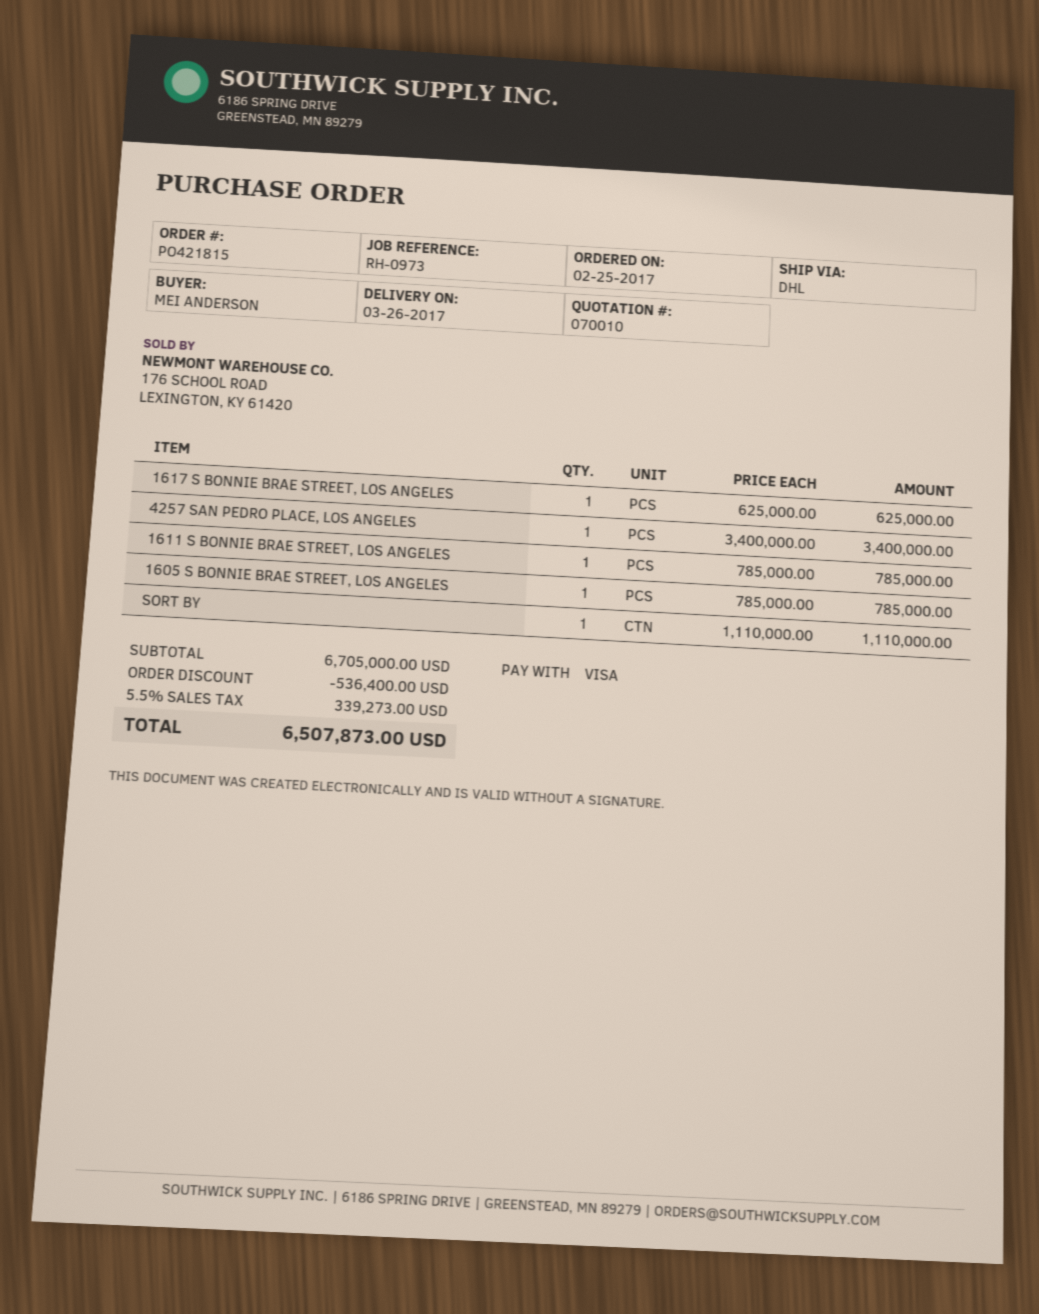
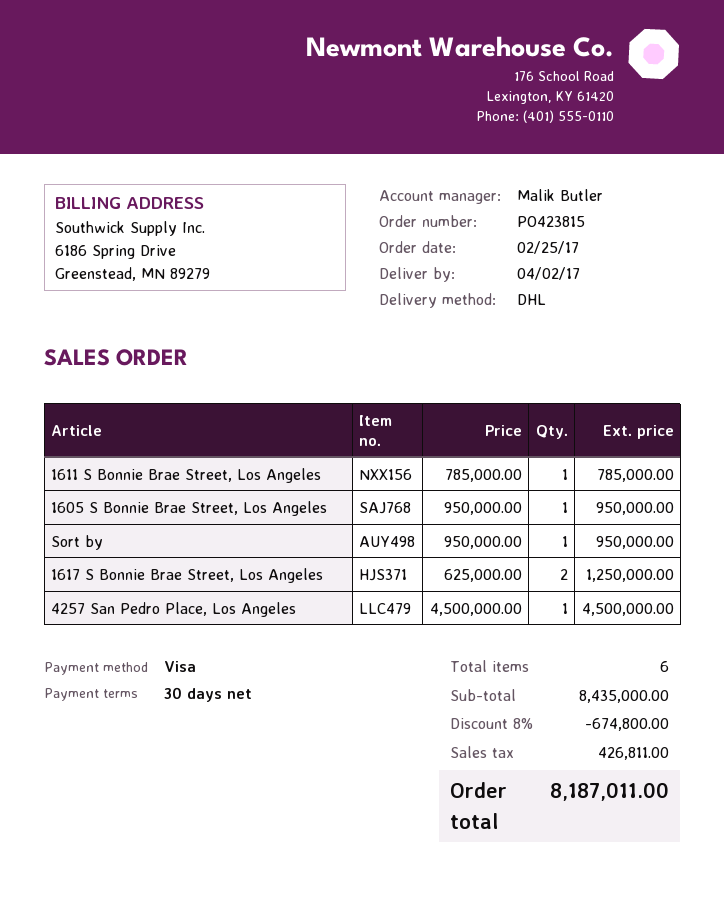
order number: PO421815 -> PO423815
delivery date: 2017-03-26 -> 2017-04-02
1617 S BONNIE BRAE STREET, LOS ANGELES: 1 x 625000.00 = 625000.00 -> 2 x 625000.00 = 1250000.00
4257 SAN PEDRO PLACE, LOS ANGELES: 1 x 3400000.00 = 3400000.00 -> 1 x 4500000.00 = 4500000.00
1605 S BONNIE BRAE STREET, LOS ANGELES: 1 x 785000.00 = 785000.00 -> 1 x 950000.00 = 950000.00
SORT BY: 1 x 1110000.00 = 1110000.00 -> 1 x 950000.00 = 950000.00
subtotal: 6705000.00 -> 8435000.00
discount: 536400.00 -> 674800.00
tax: 339273.00 -> 426811.00
total: 6507873.00 -> 8187011.00

